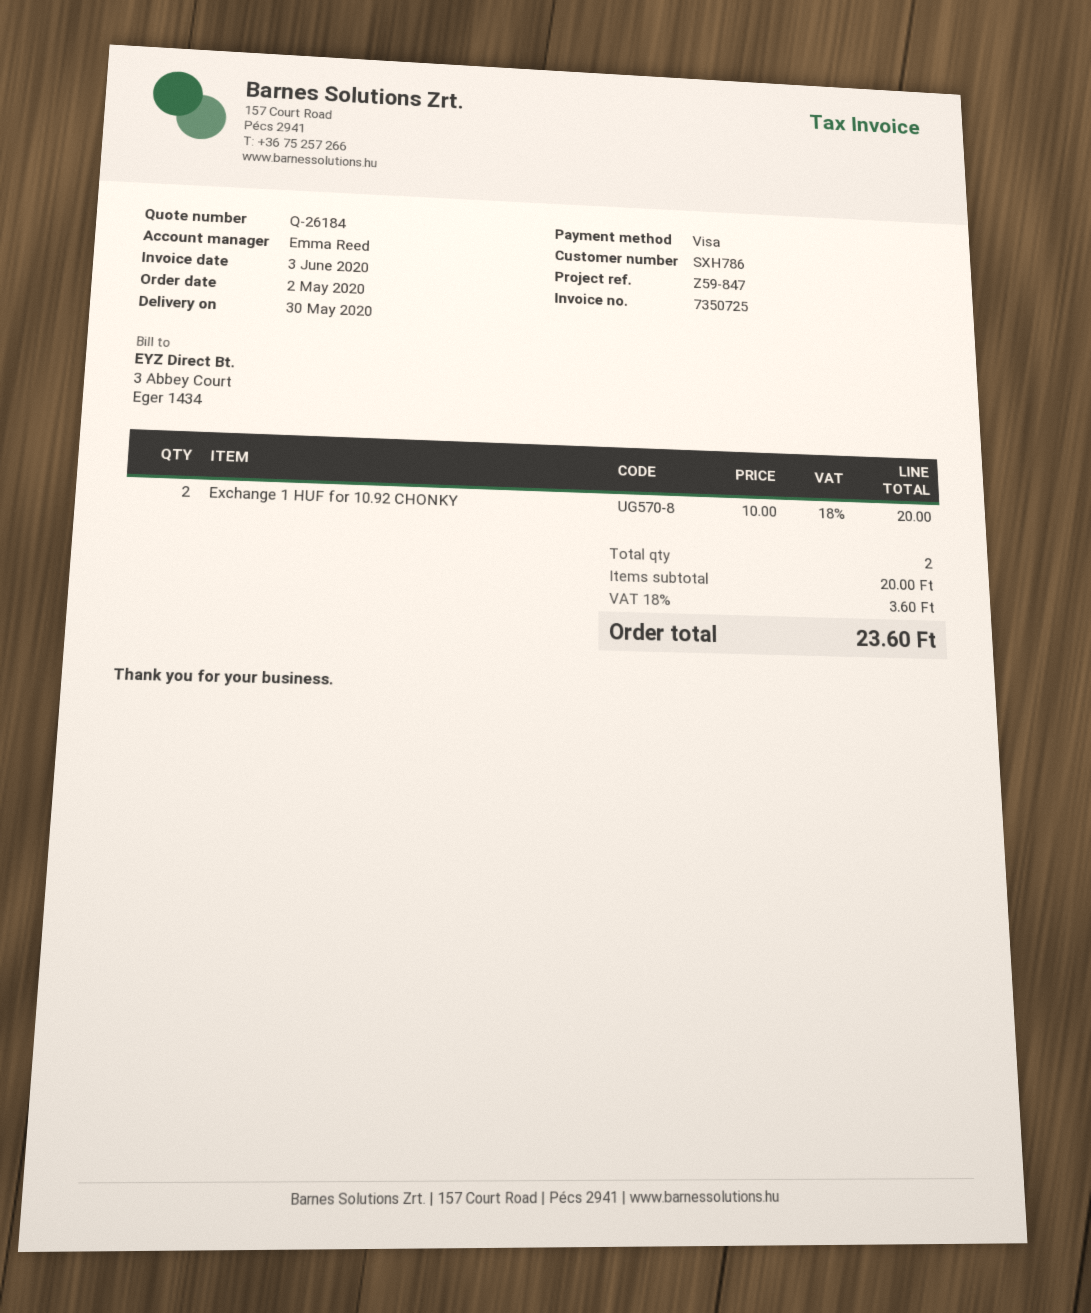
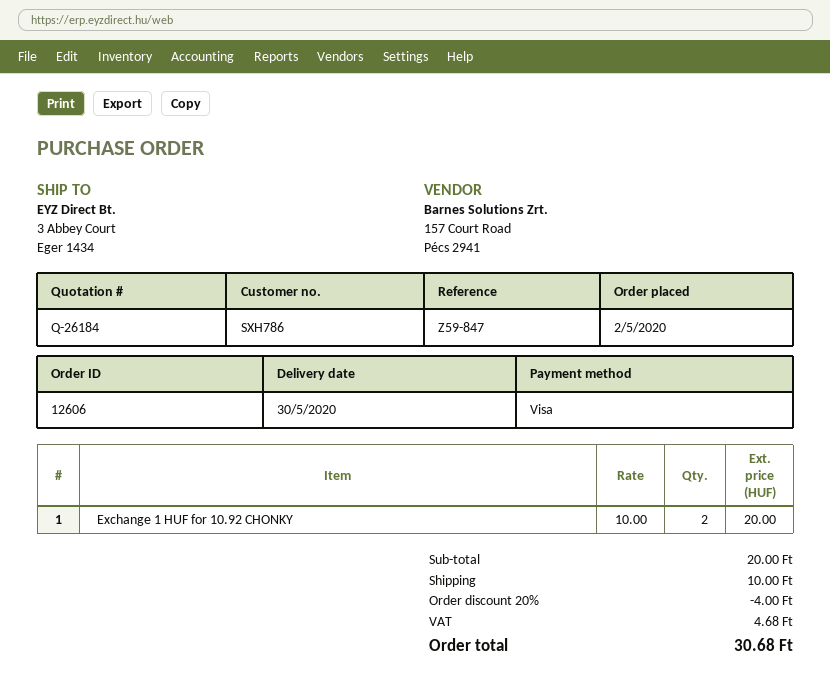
discount: none -> 20% = 4.00
shipping: none -> 10.00
tax: 3.60 -> 4.68
total: 23.60 -> 30.68

